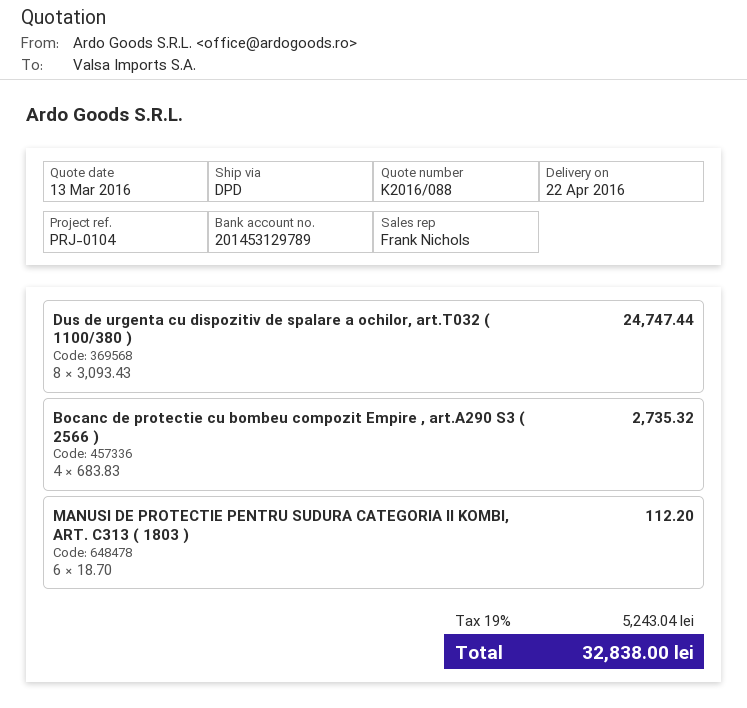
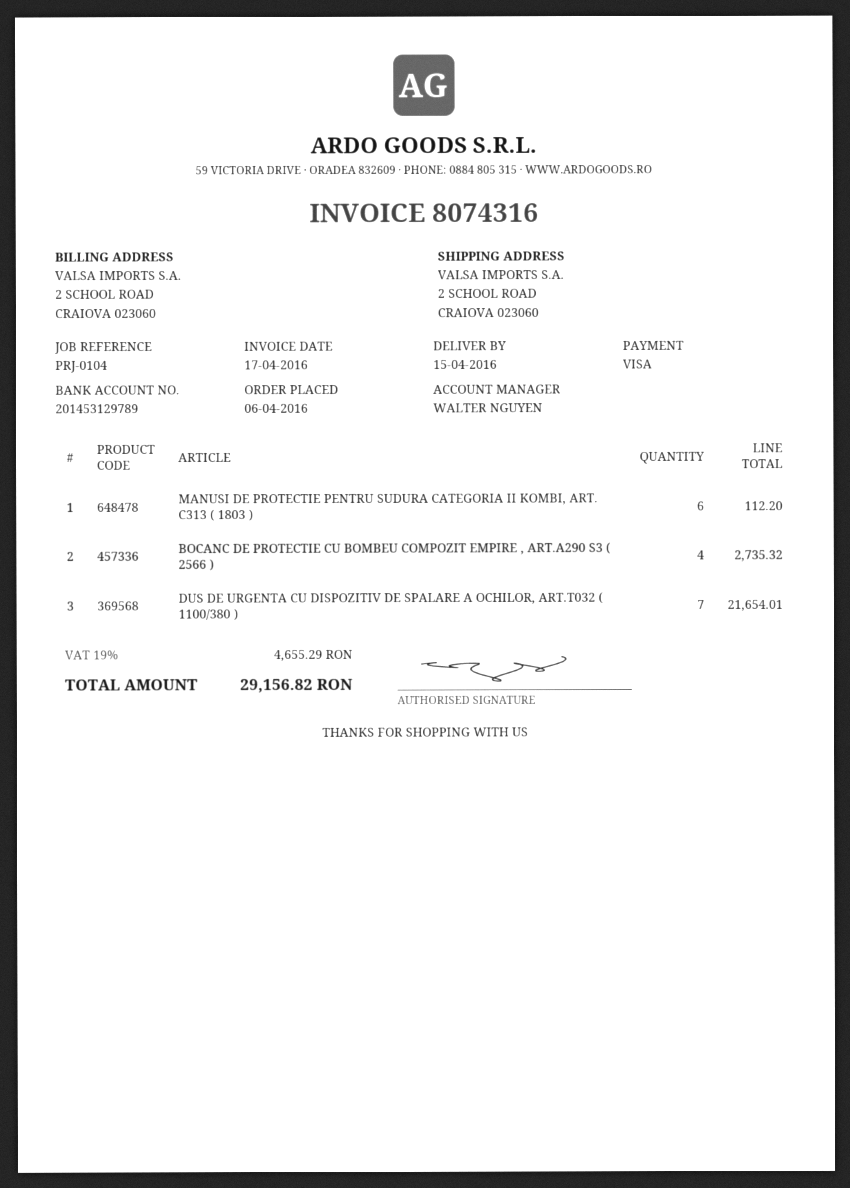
delivery date: 2016-04-22 -> 2016-04-15
sales rep: Frank Nichols -> WALTER NGUYEN
Dus de urgenta cu dispozitiv de spalare a ochilor, art.T032 ( 1100/380 ): 8 for 24747.44 -> 7 for 21654.01
tax: 19% = 5243.04 -> 19% = 4655.29
total: 32838.00 -> 29156.82

